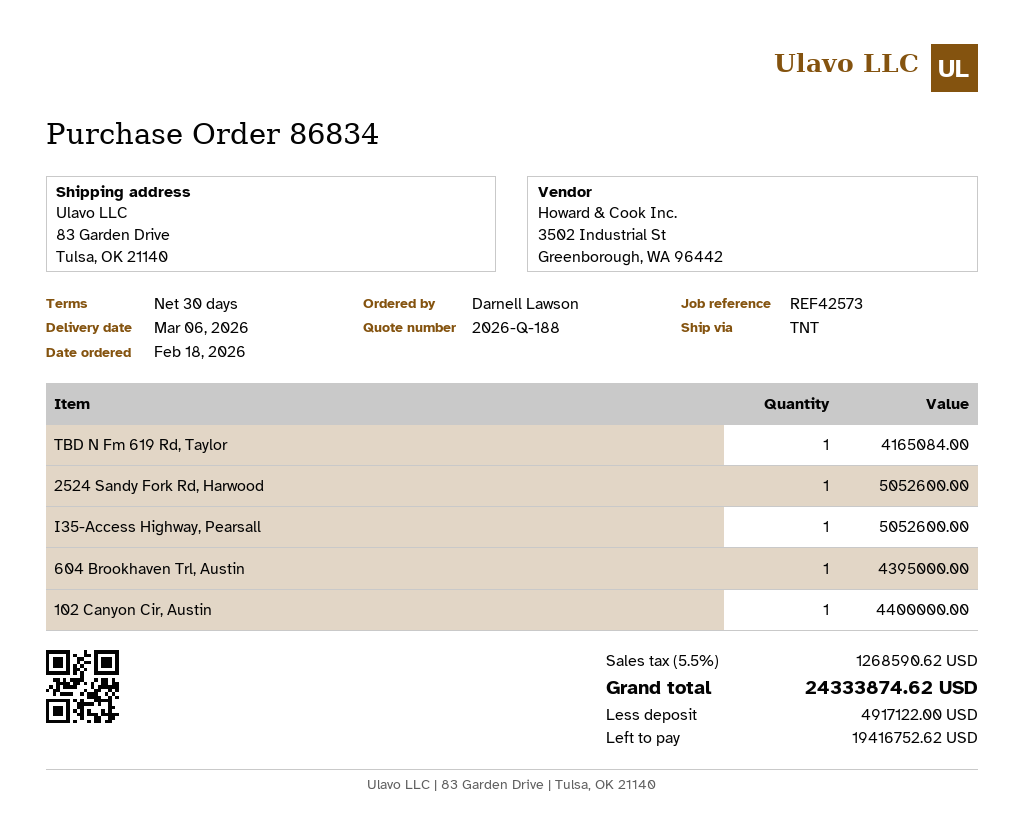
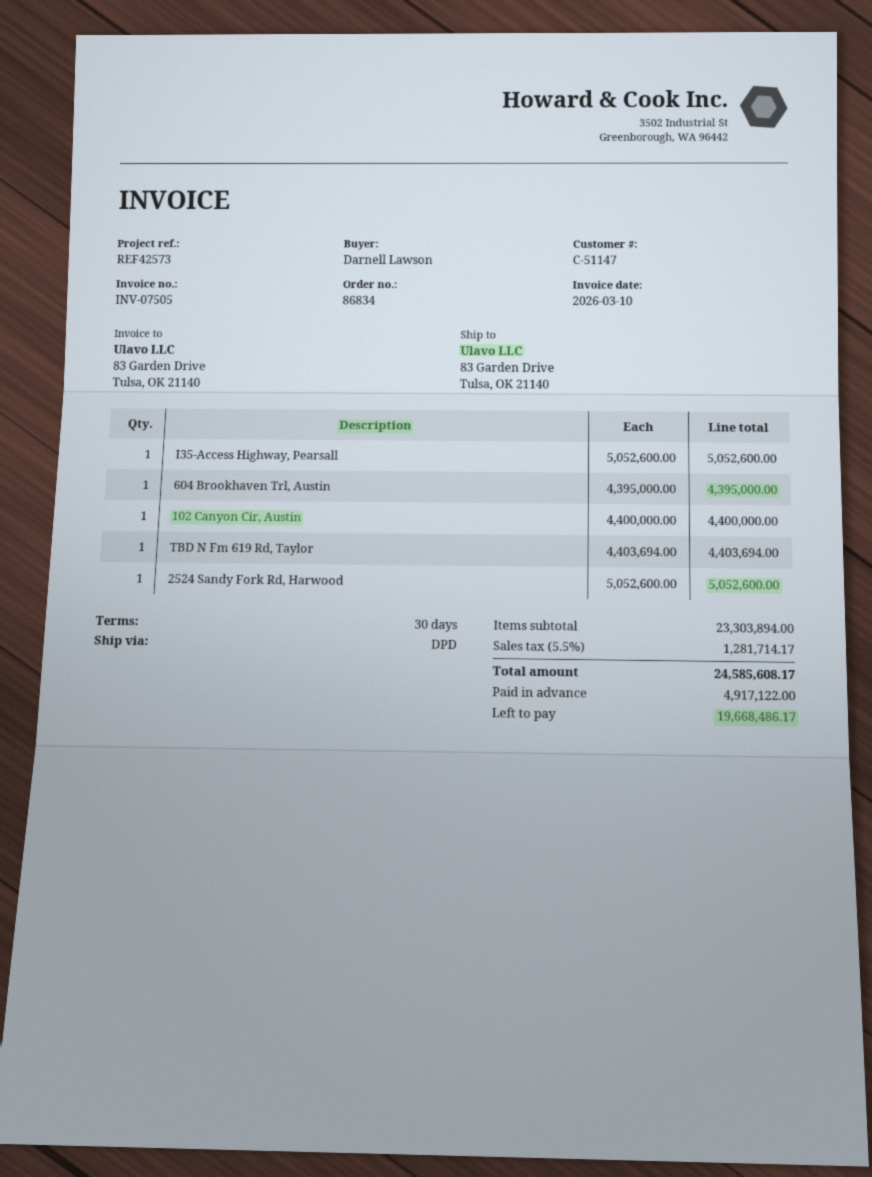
shipping method: TNT -> DPD
TBD N Fm 619 Rd, Taylor: 1 for 4165084.00 -> 1 for 4403694.00
tax: 5.5% = 1268590.62 -> 5.5% = 1281714.17
total: 24333874.62 -> 24585608.17
balance: 19416752.62 -> 19668486.17

